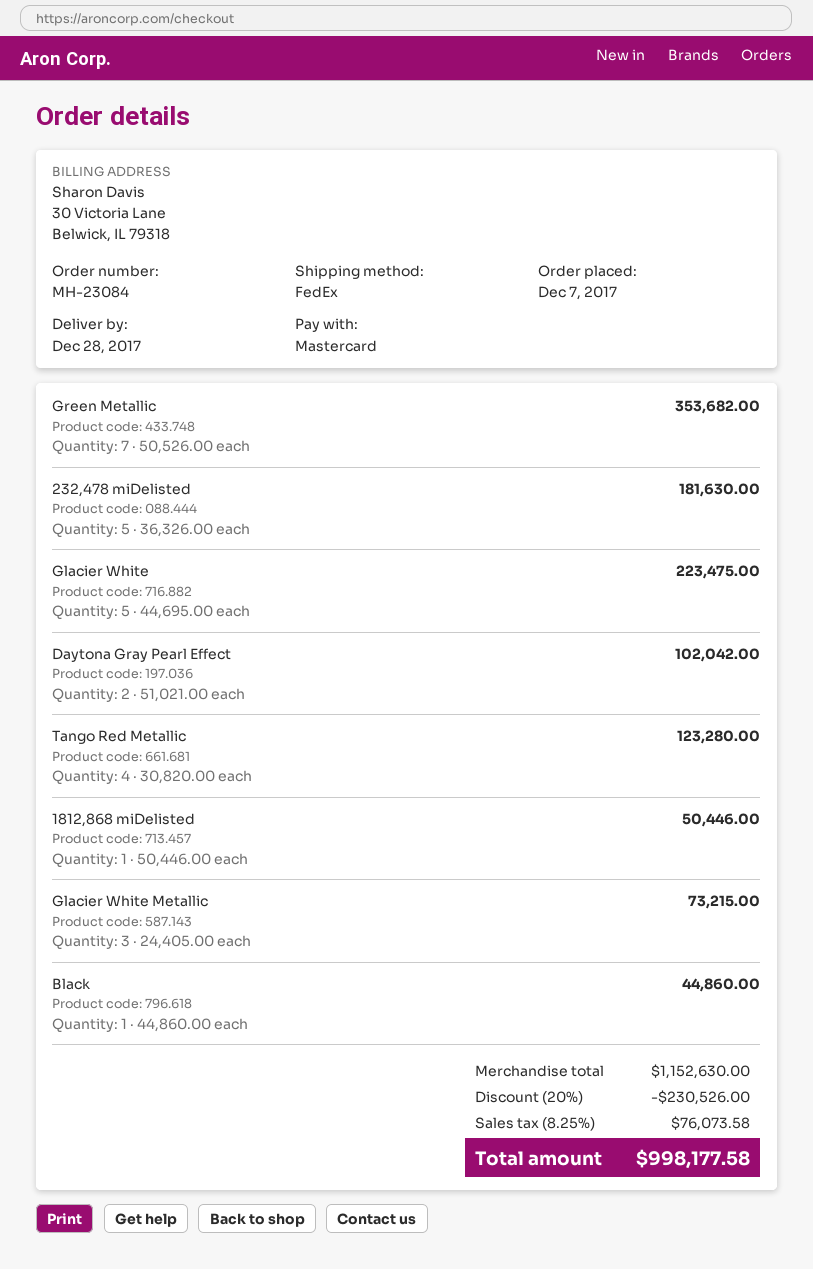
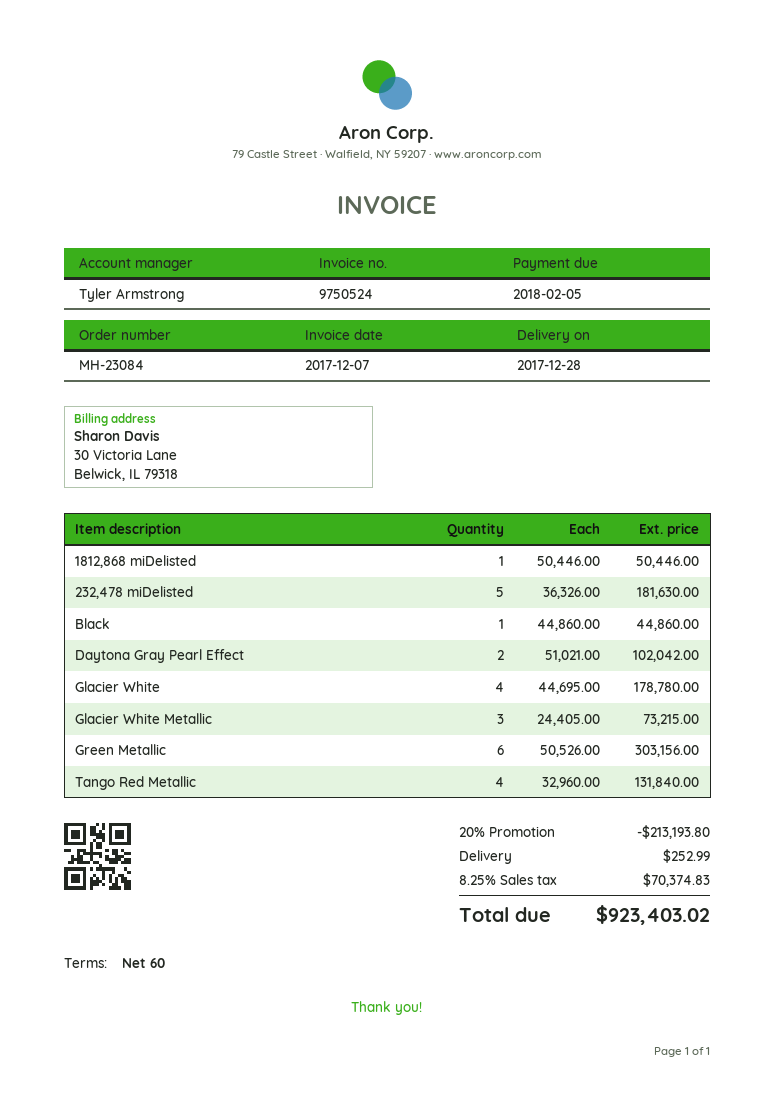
Green Metallic: 7 x 50526.00 = 353682.00 -> 6 x 50526.00 = 303156.00
Glacier White: 5 x 44695.00 = 223475.00 -> 4 x 44695.00 = 178780.00
Tango Red Metallic: 4 x 30820.00 = 123280.00 -> 4 x 32960.00 = 131840.00
discount: 20% = 230526.00 -> 20% = 213193.80
shipping: none -> 252.99
tax: 8.25% = 76073.58 -> 8.25% = 70374.83
total: 998177.58 -> 923403.02

